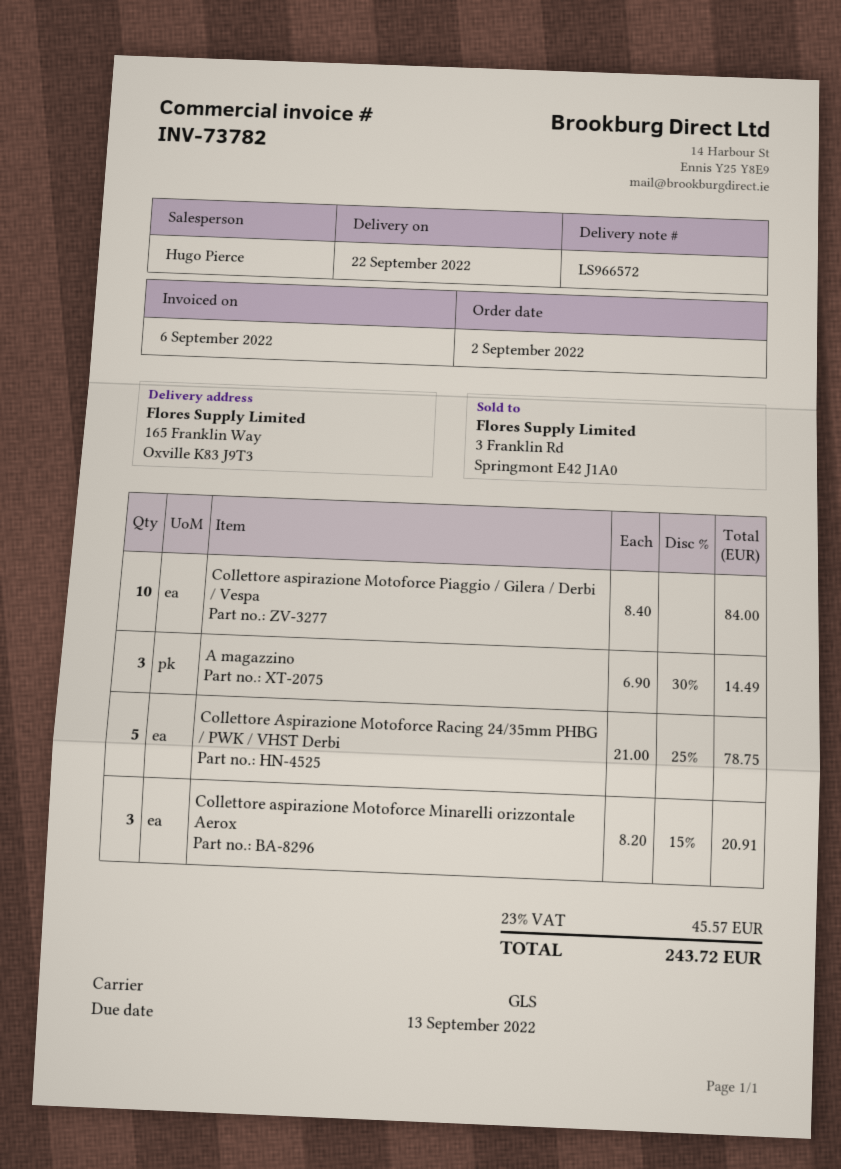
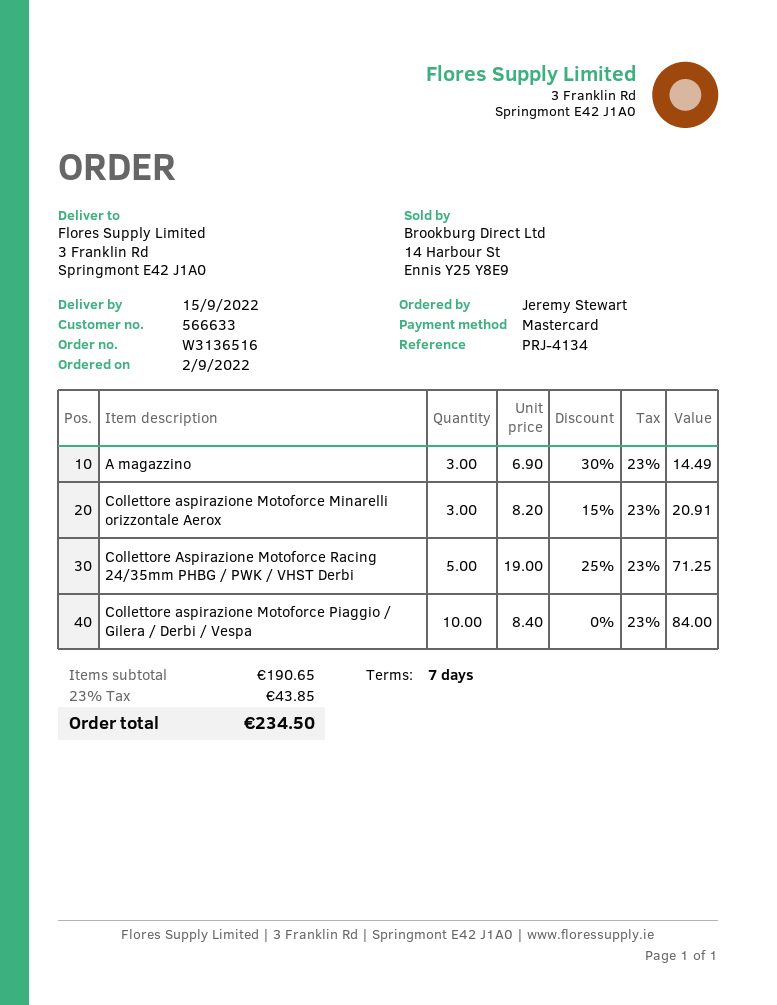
delivery date: 2022-09-22 -> 2022-09-15
ship to: 165 Franklin Way, Oxville K83 J9T3 -> 3 Franklin Rd, Springmont E42 J1A0
Collettore Aspirazione Motoforce Racing 24/35mm PHBG / PWK / VHST Derbi: 5 x 21.00 - 25% = 78.75 -> 5 x 19.00 - 25% = 71.25
tax: 23% = 45.57 -> 23% = 43.85
total: 243.72 -> 234.50

